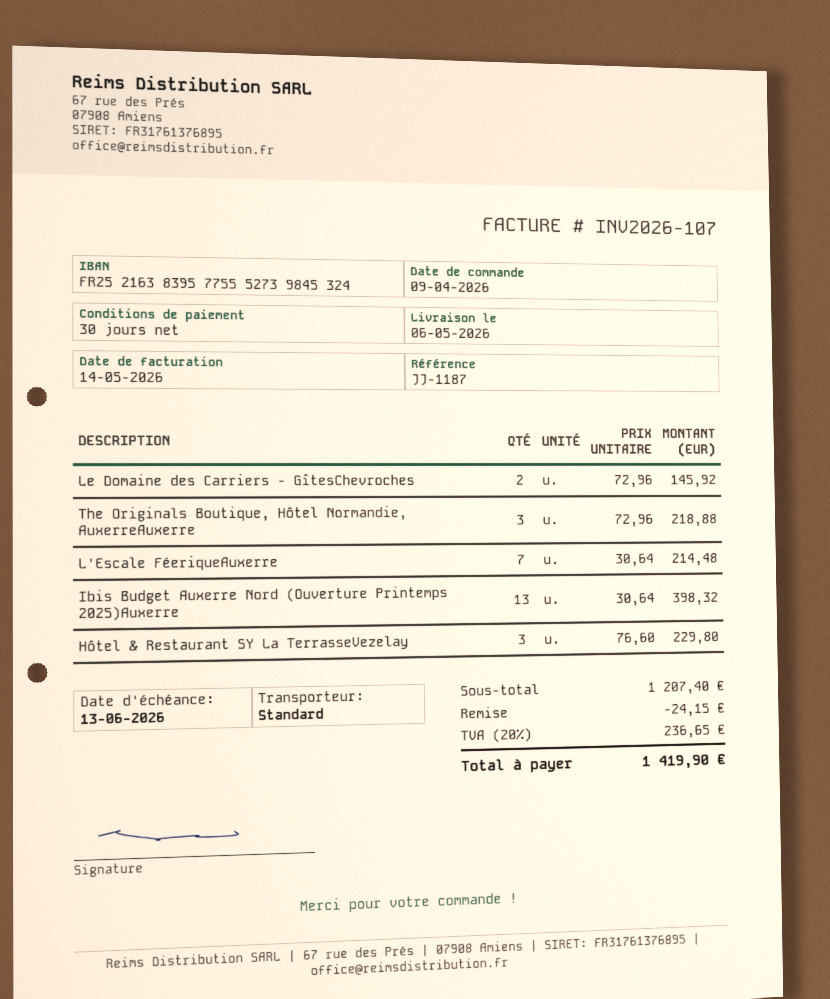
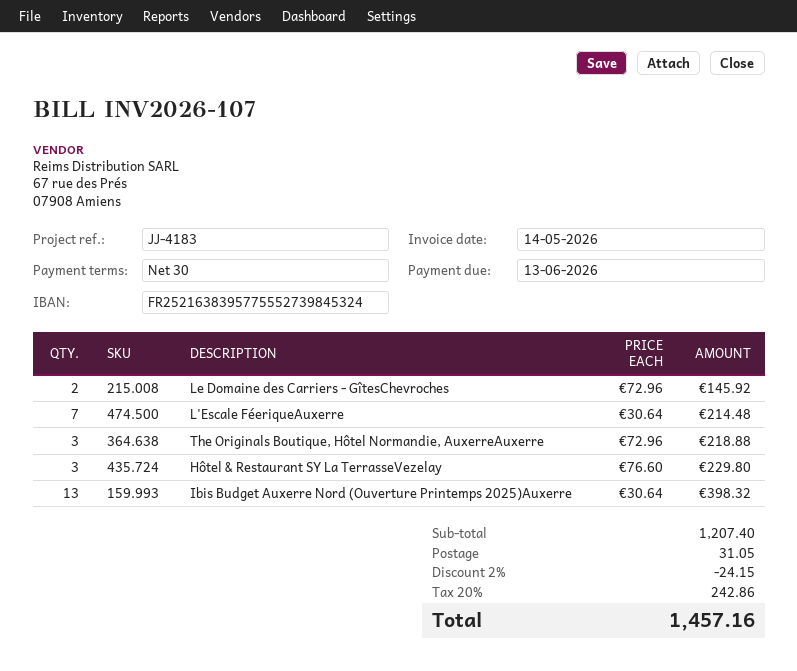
reference: JJ-1187 -> JJ-4183
shipping: none -> 31.05
tax: 20% = 236.65 -> 20% = 242.86
total: 1419.90 -> 1457.16

